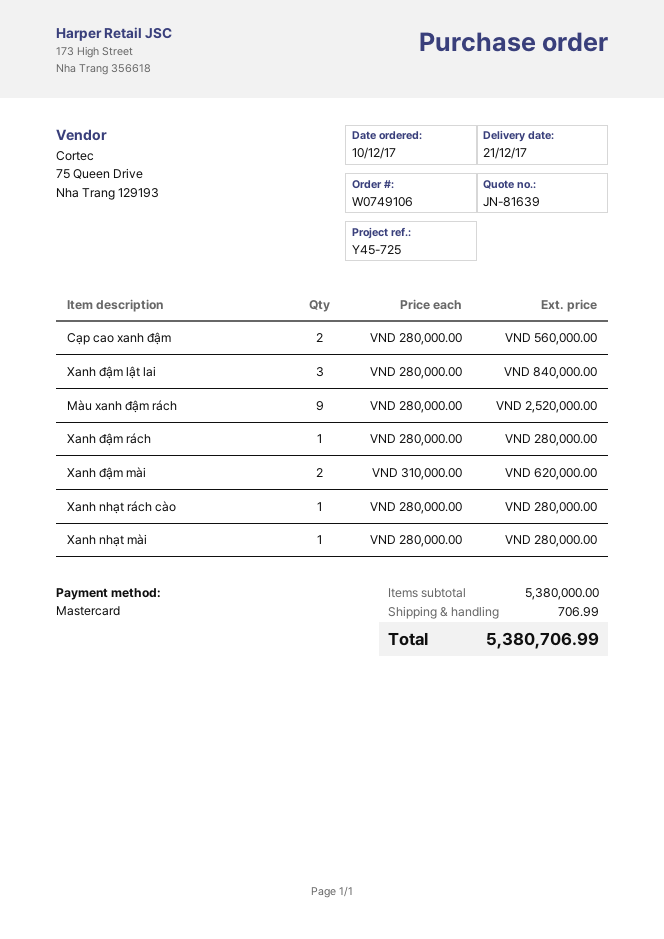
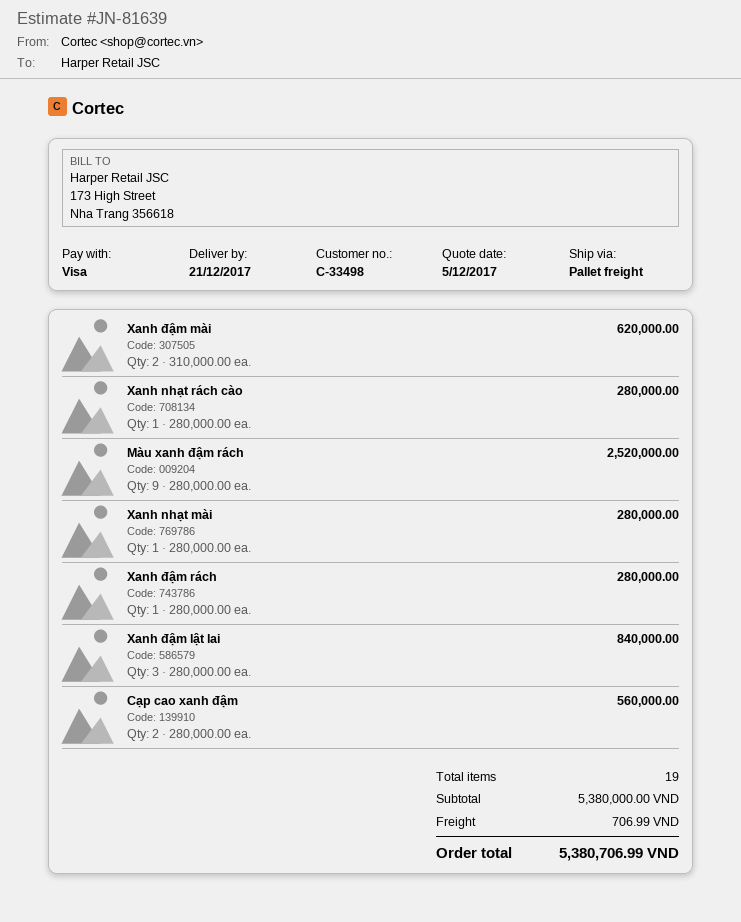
payment method: Mastercard -> Visa

